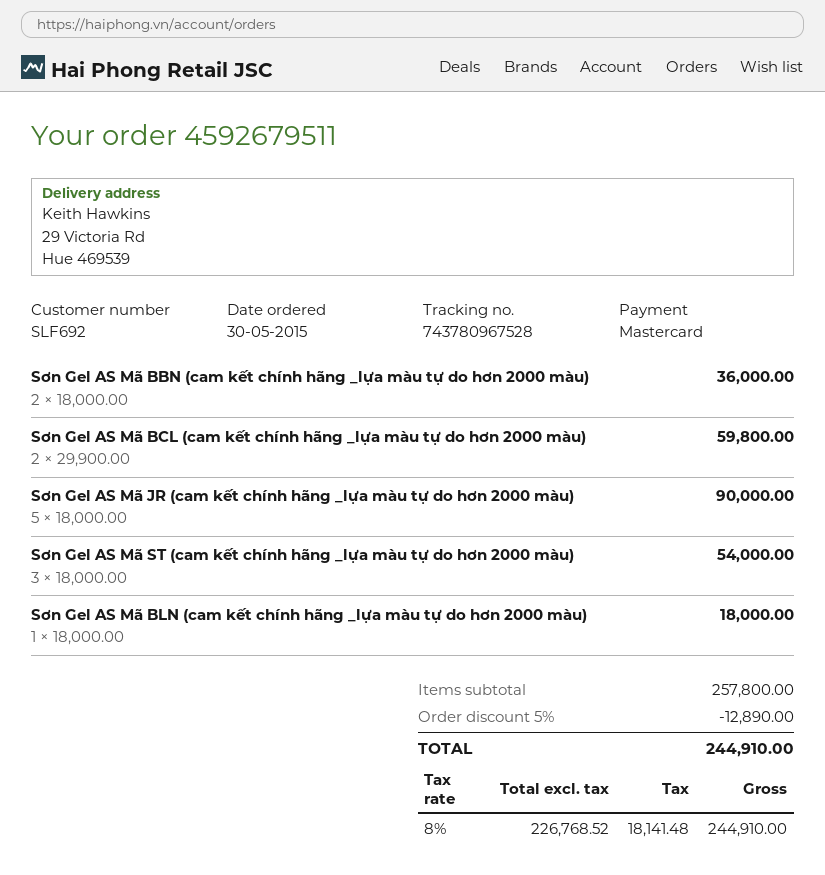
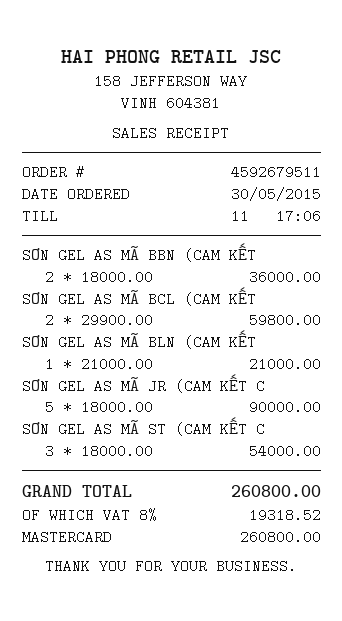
Sơn Gel AS Mã BLN (cam kết chính hãng _lựa màu tự do hơn 2000 màu): 1 x 18000.00 = 18000.00 -> 1 x 21000.00 = 21000.00
discount: 5% = 12890.00 -> none
tax: 8% = 18141.48 -> 8% = 19318.52
total: 244910.00 -> 260800.00

